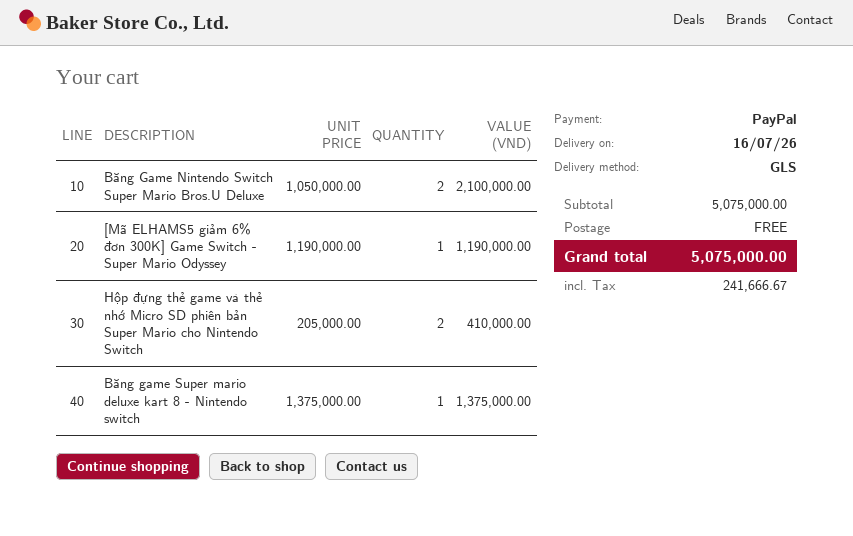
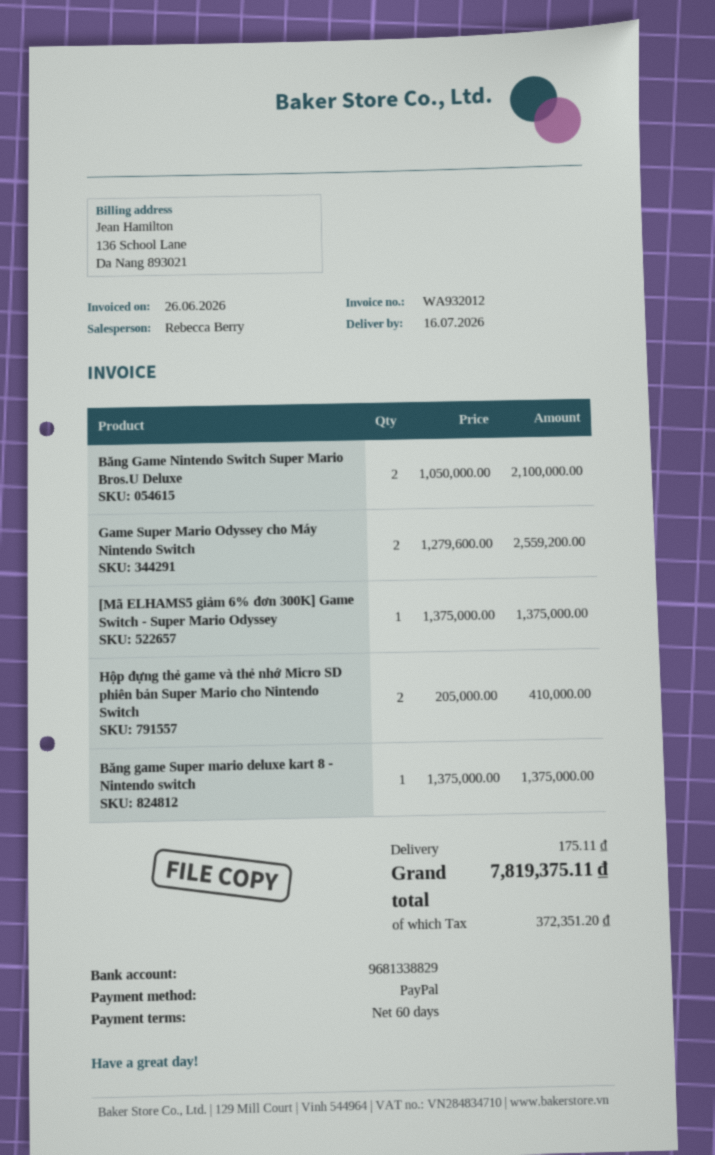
[Mã ELHAMS5 giảm 6% đơn 300K] Game Switch - Super Mario Odyssey: 1 x 1190000.00 = 1190000.00 -> 1 x 1375000.00 = 1375000.00
Game Super Mario Odyssey cho Máy Nintendo Switch: none -> 2 x 1279600.00 = 2559200.00
shipping: 0.00 -> 175.11
tax: 241666.67 -> 372351.20
total: 5075000.00 -> 7819375.11

